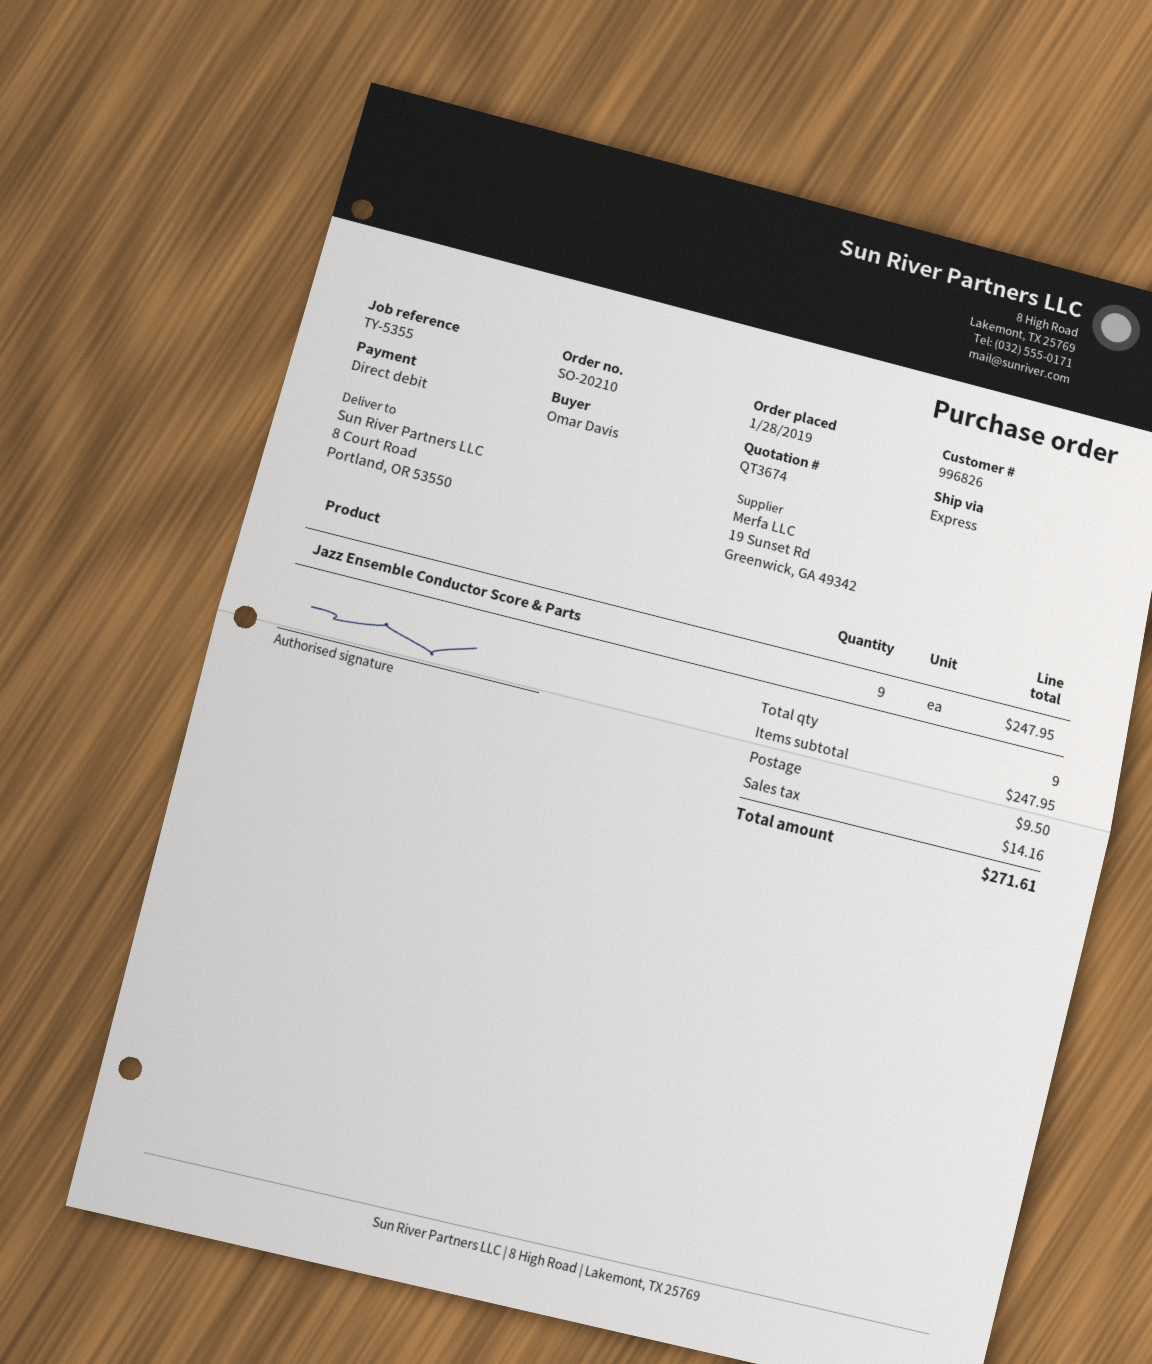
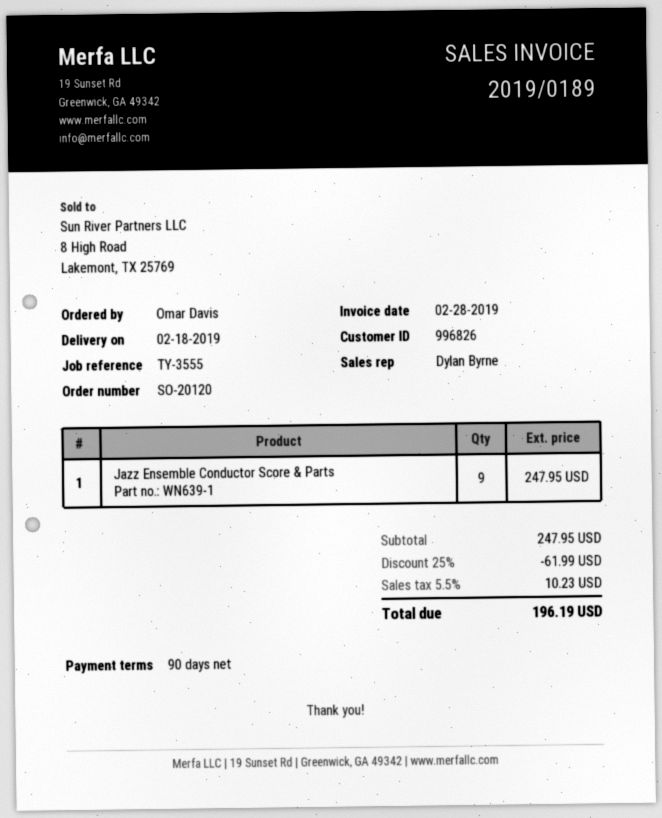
order number: SO-20210 -> SO-20120
reference: TY-5355 -> TY-3555
discount: none -> 25% = 61.99
shipping: 9.50 -> none
tax: 14.16 -> 10.23
total: 271.61 -> 196.19

